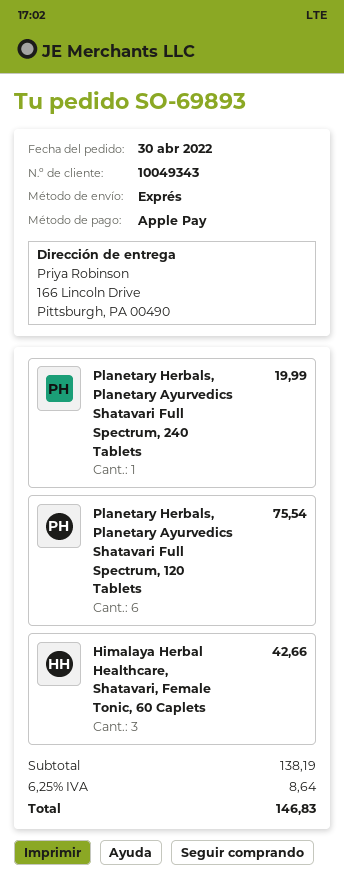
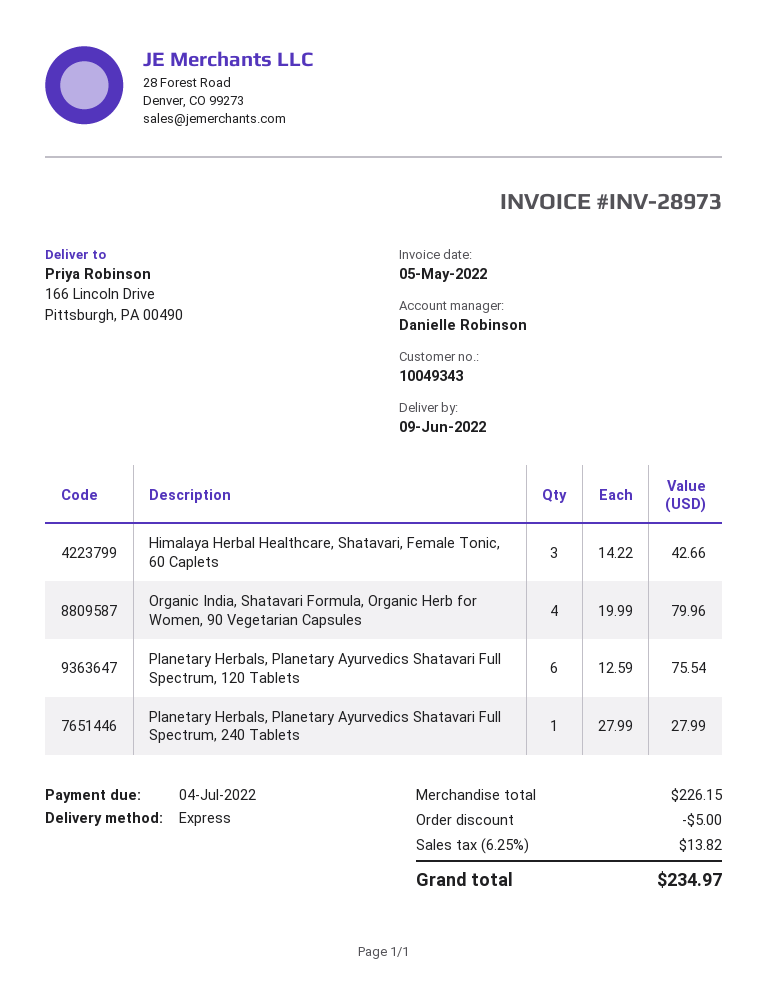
Planetary Herbals, Planetary Ayurvedics Shatavari Full Spectrum, 240 Tablets: 1 for 19.99 -> 1 for 27.99
Organic India, Shatavari Formula, Organic Herb for Women, 90 Vegetarian Capsules: none -> 4 for 79.96
subtotal: 138.19 -> 226.15
discount: none -> 5.00
tax: 6.25% = 8.64 -> 6.25% = 13.82
total: 146.83 -> 234.97

